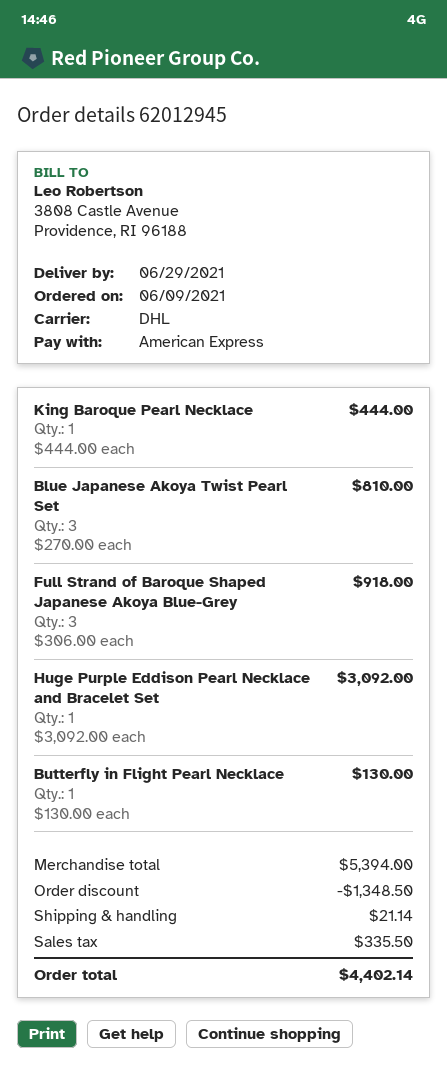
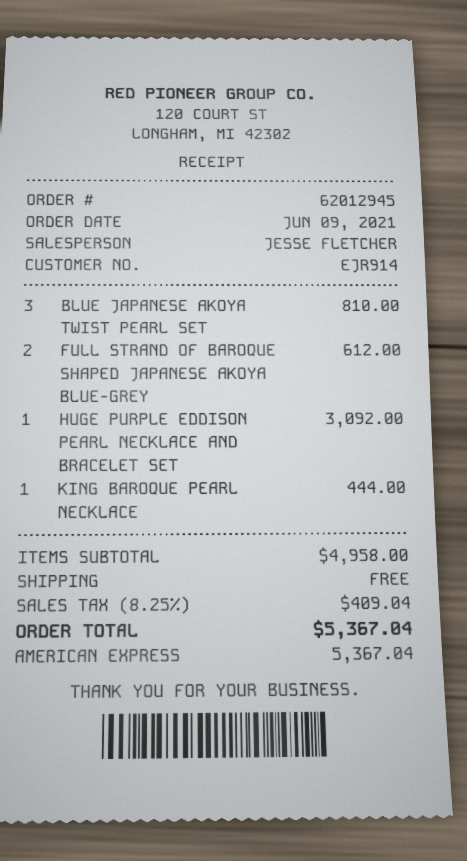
Full Strand of Baroque Shaped Japanese Akoya Blue-Grey: 3 for 918.00 -> 2 for 612.00
Butterfly in Flight Pearl Necklace: 1 for 130.00 -> none
subtotal: 5394.00 -> 4958.00
discount: 1348.50 -> none
shipping: 21.14 -> 0.00
tax: 335.50 -> 409.04
total: 4402.14 -> 5367.04

